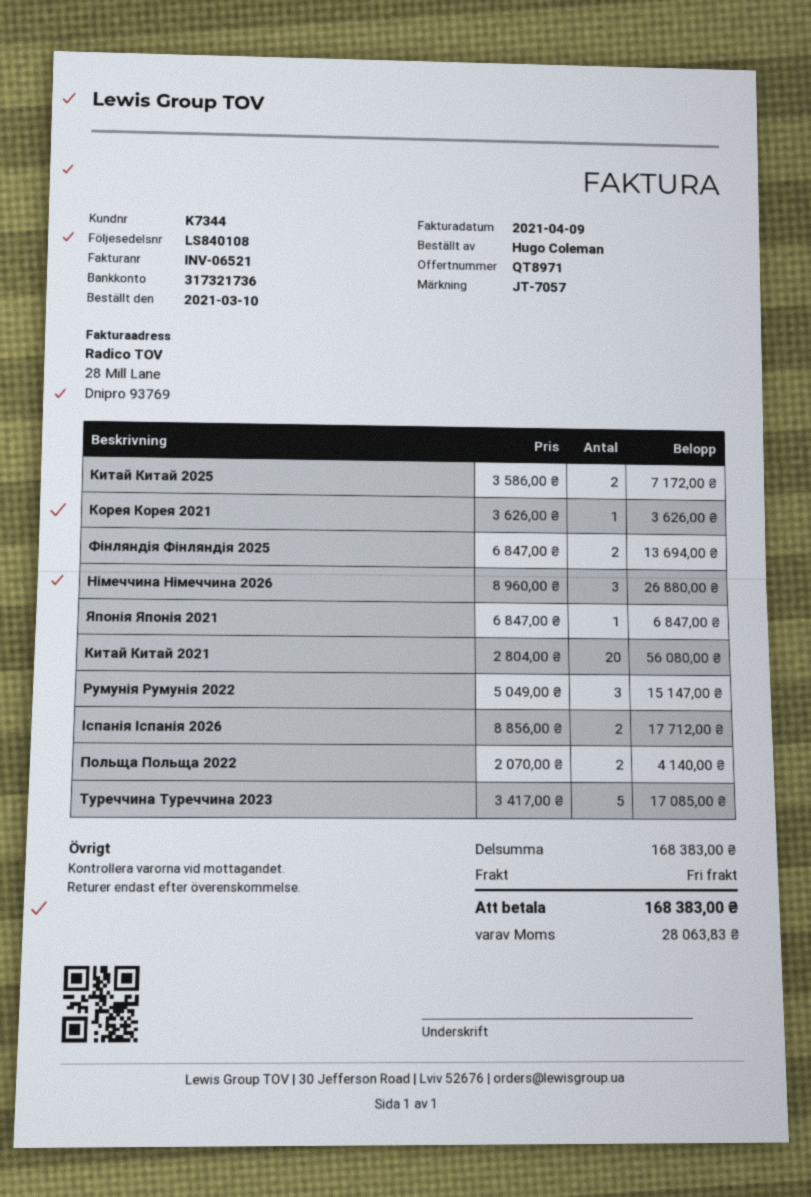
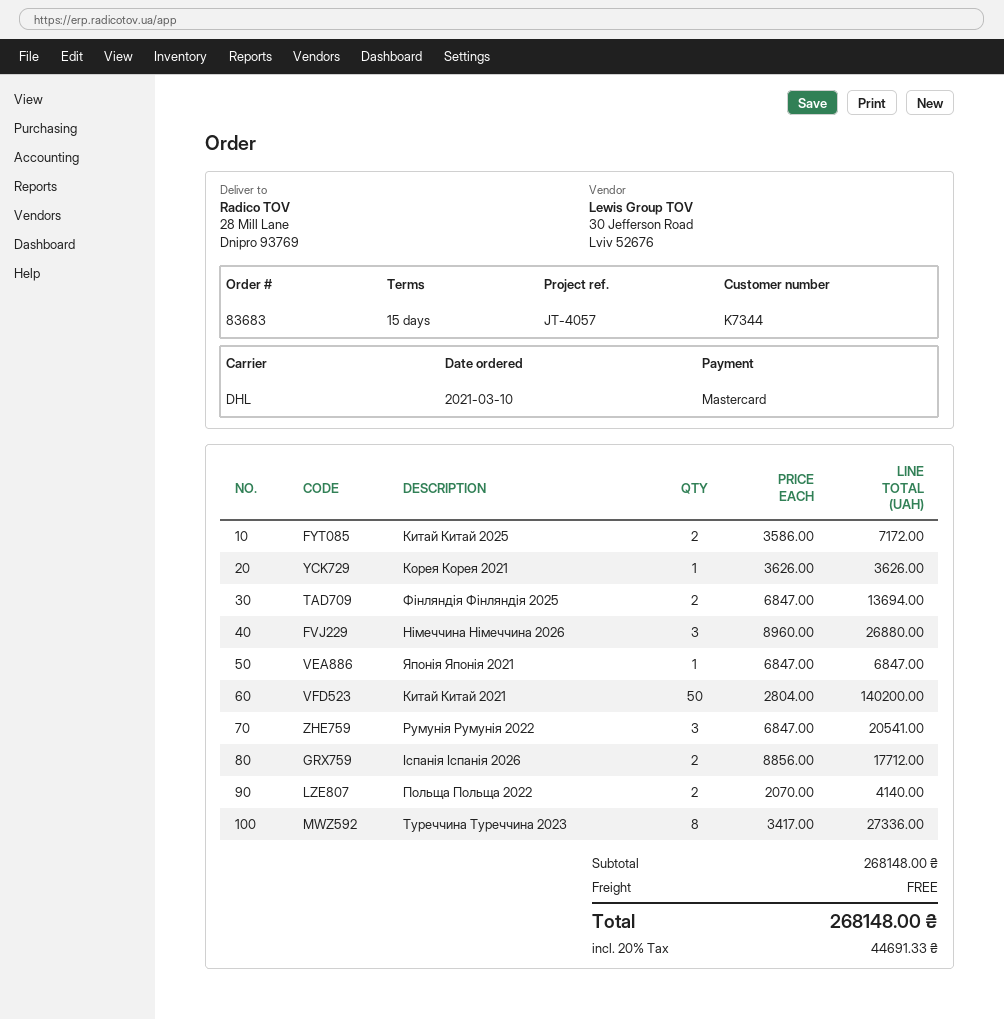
reference: JT-7057 -> JT-4057
Китай Китай 2021: 20 x 2804.00 = 56080.00 -> 50 x 2804.00 = 140200.00
Румунія Румунія 2022: 3 x 5049.00 = 15147.00 -> 3 x 6847.00 = 20541.00
Туреччина Туреччина 2023: 5 x 3417.00 = 17085.00 -> 8 x 3417.00 = 27336.00
subtotal: 168383.00 -> 268148.00
tax: 28063.83 -> 44691.33
total: 168383.00 -> 268148.00

